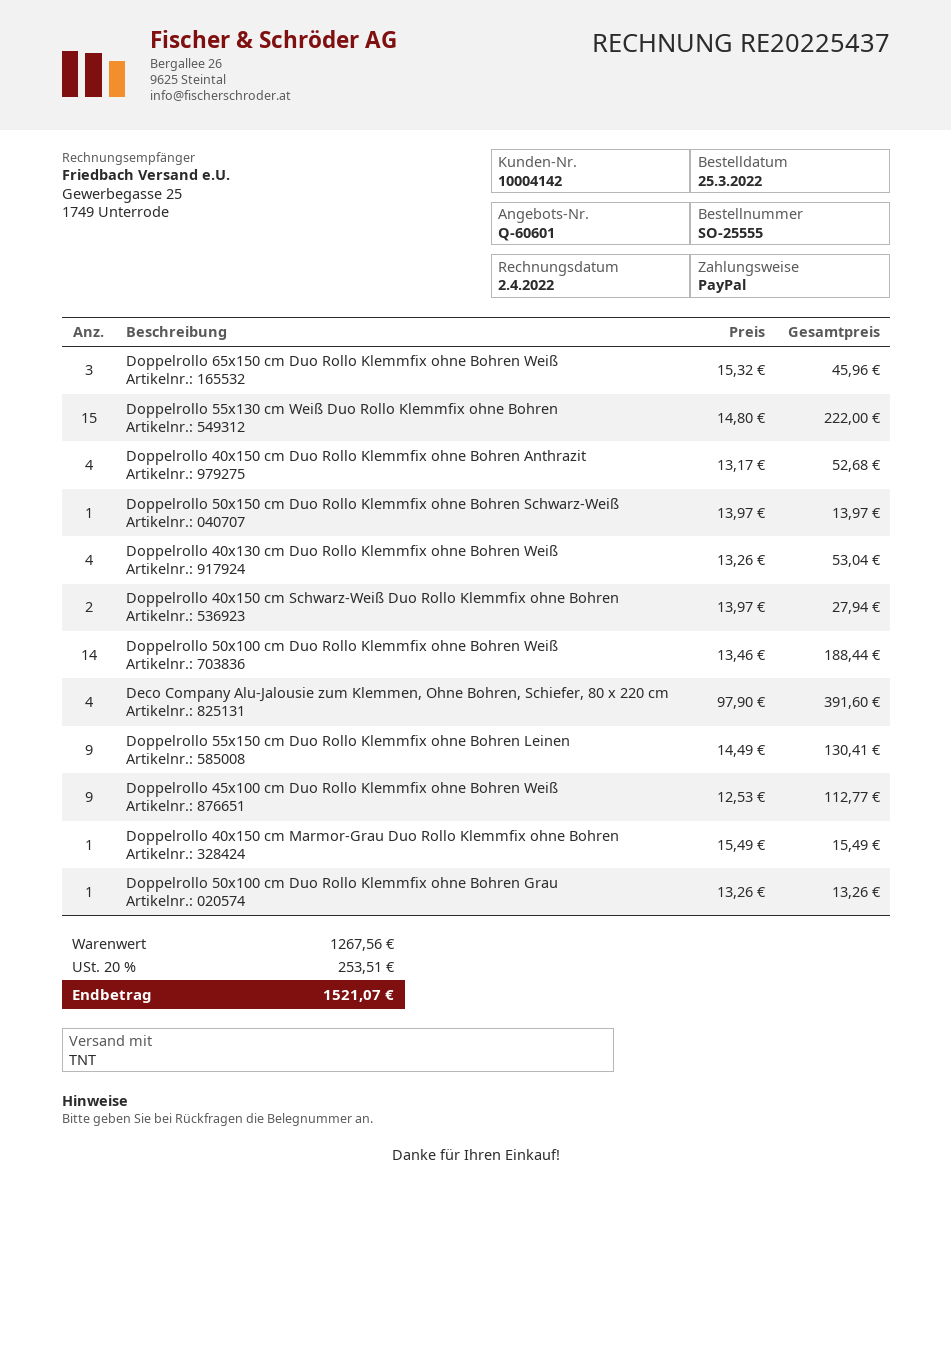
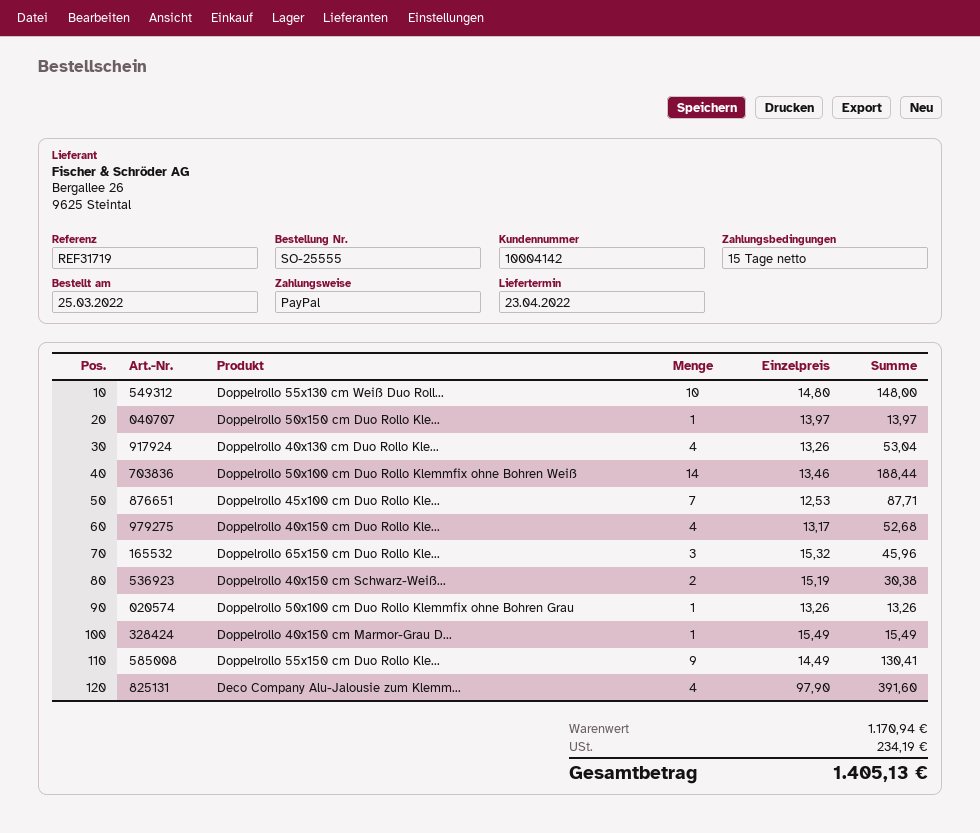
Doppelrollo 55x130 cm Weiß Duo Rollo Klemmfix ohne Bohren: 15 x 14.80 = 222.00 -> 10 x 14.80 = 148.00
Doppelrollo 40x150 cm Schwarz-Weiß Duo Rollo Klemmfix ohne Bohren: 2 x 13.97 = 27.94 -> 2 x 15.19 = 30.38
Doppelrollo 45x100 cm Duo Rollo Klemmfix ohne Bohren Weiß: 9 x 12.53 = 112.77 -> 7 x 12.53 = 87.71
subtotal: 1267.56 -> 1170.94
tax: 253.51 -> 234.19
total: 1521.07 -> 1405.13

